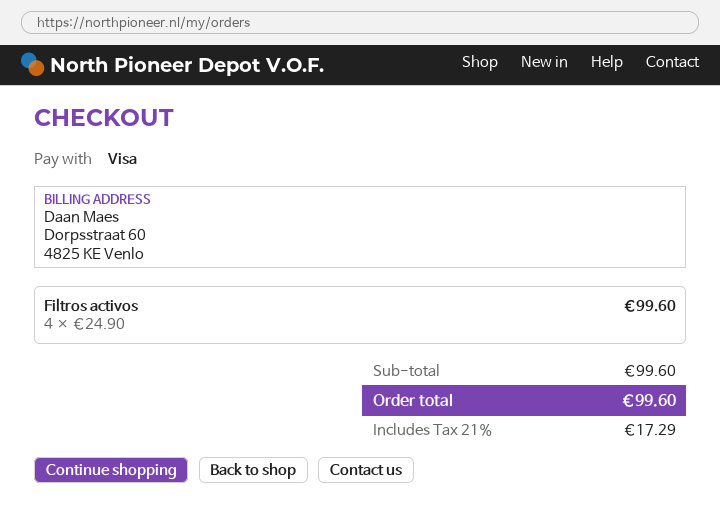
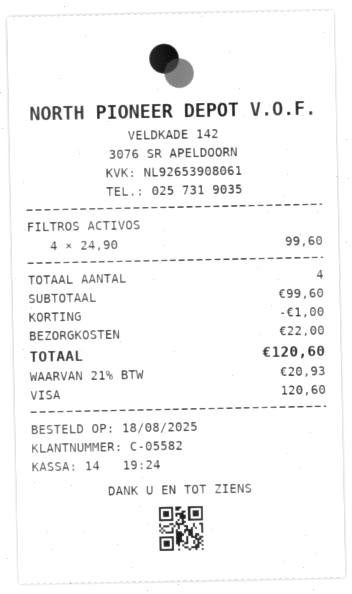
discount: none -> 1.00
shipping: none -> 22.00
tax: 21% = 17.29 -> 21% = 20.93
total: 99.60 -> 120.60

